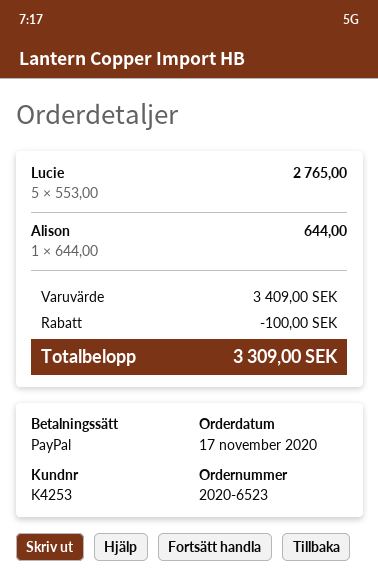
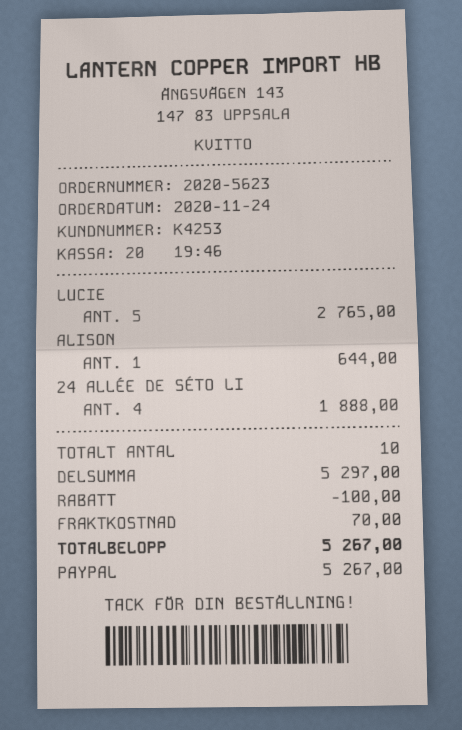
order number: 2020-6523 -> 2020-5623
order date: 2020-11-17 -> 2020-11-24
24 ALLÉE DE SÉTO LI: none -> 4 for 1888.00
subtotal: 3409.00 -> 5297.00
shipping: none -> 70.00
total: 3309.00 -> 5267.00

